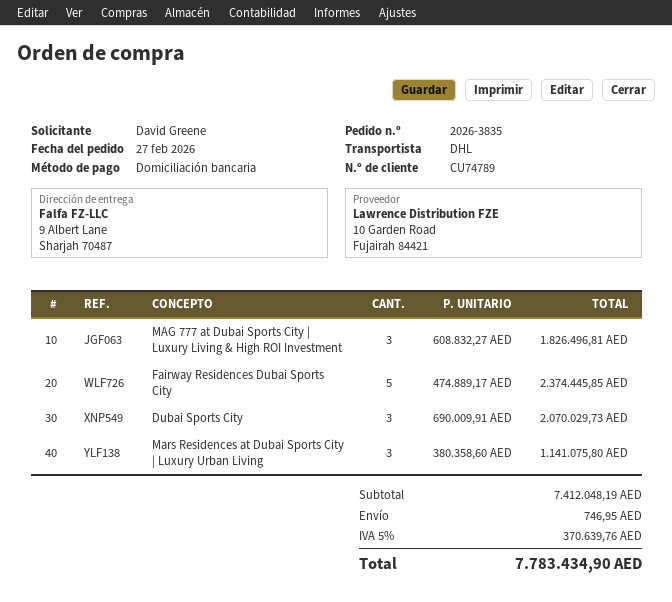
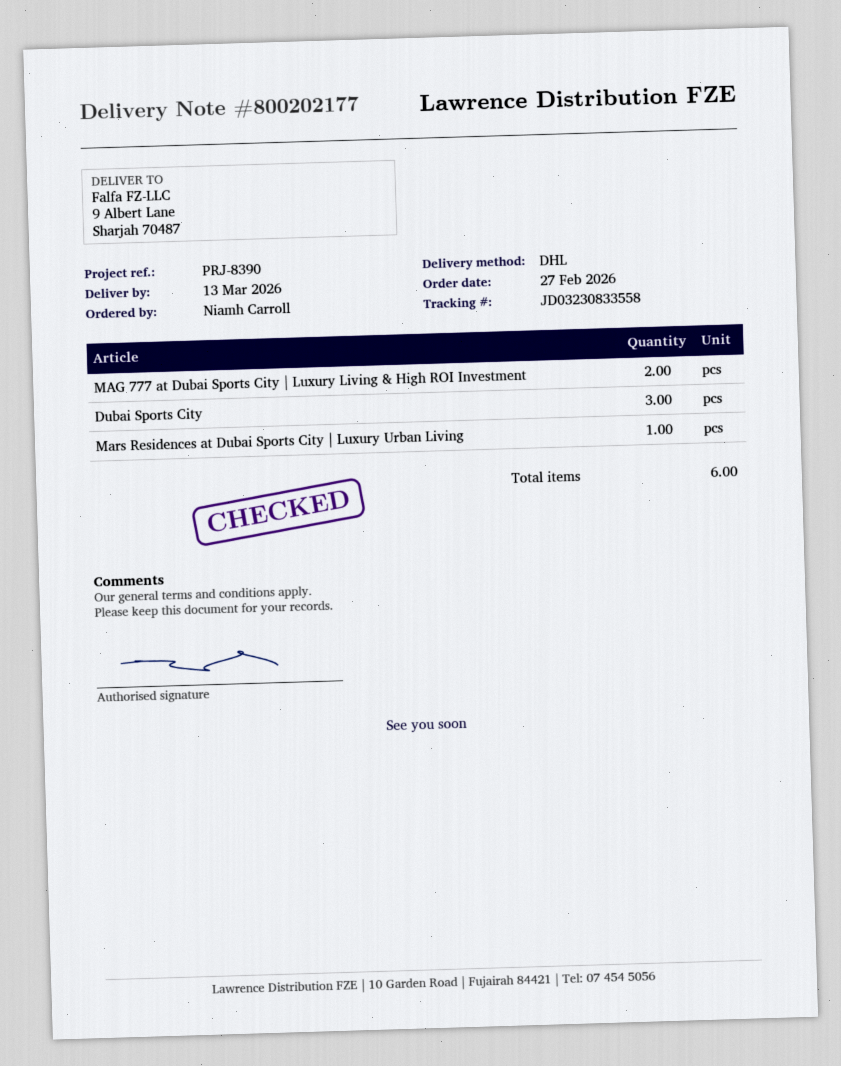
ordered by: David Greene -> Niamh Carroll
MAG 777 at Dubai Sports City | Luxury Living & High ROI Investment: 3 -> 2
Fairway Residences Dubai Sports City: 5 -> none
Mars Residences at Dubai Sports City | Luxury Urban Living: 3 -> 1

